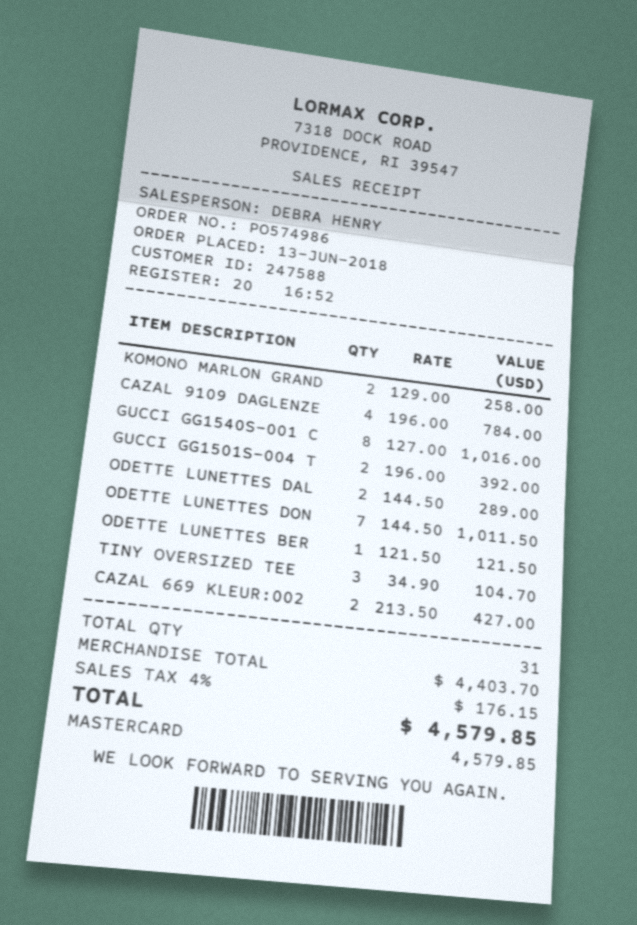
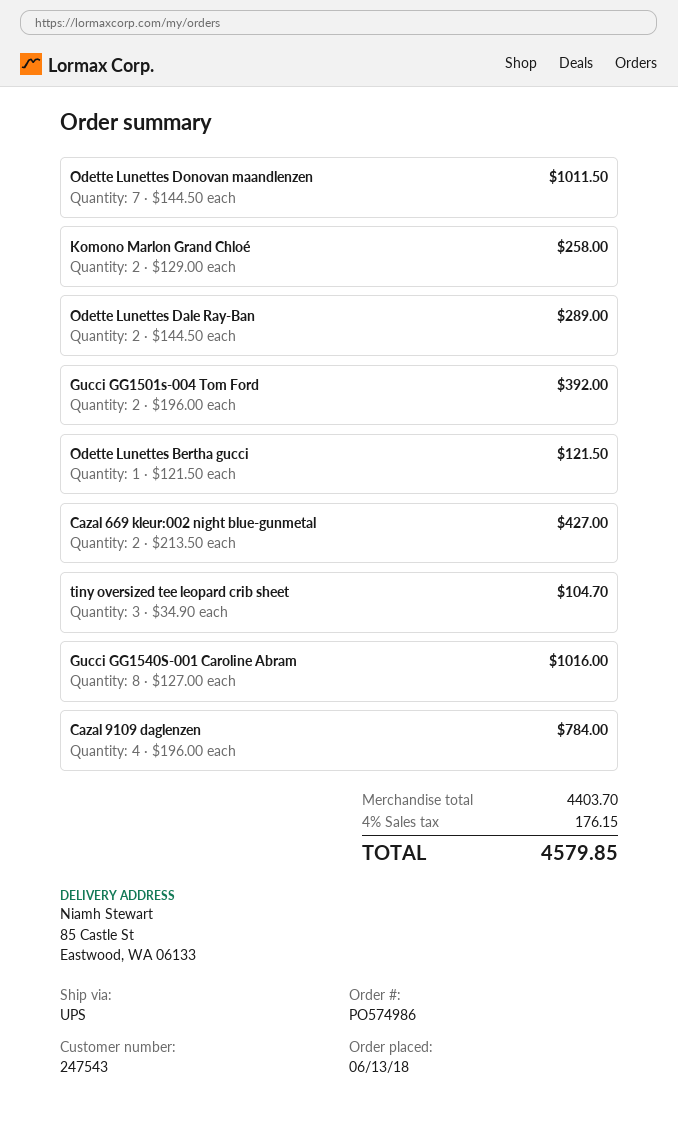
customer number: 247588 -> 247543

